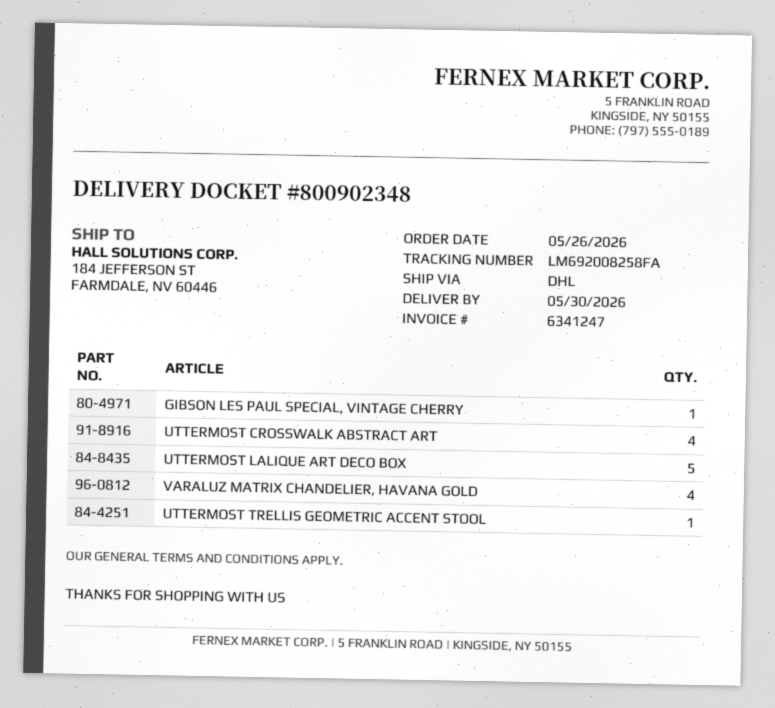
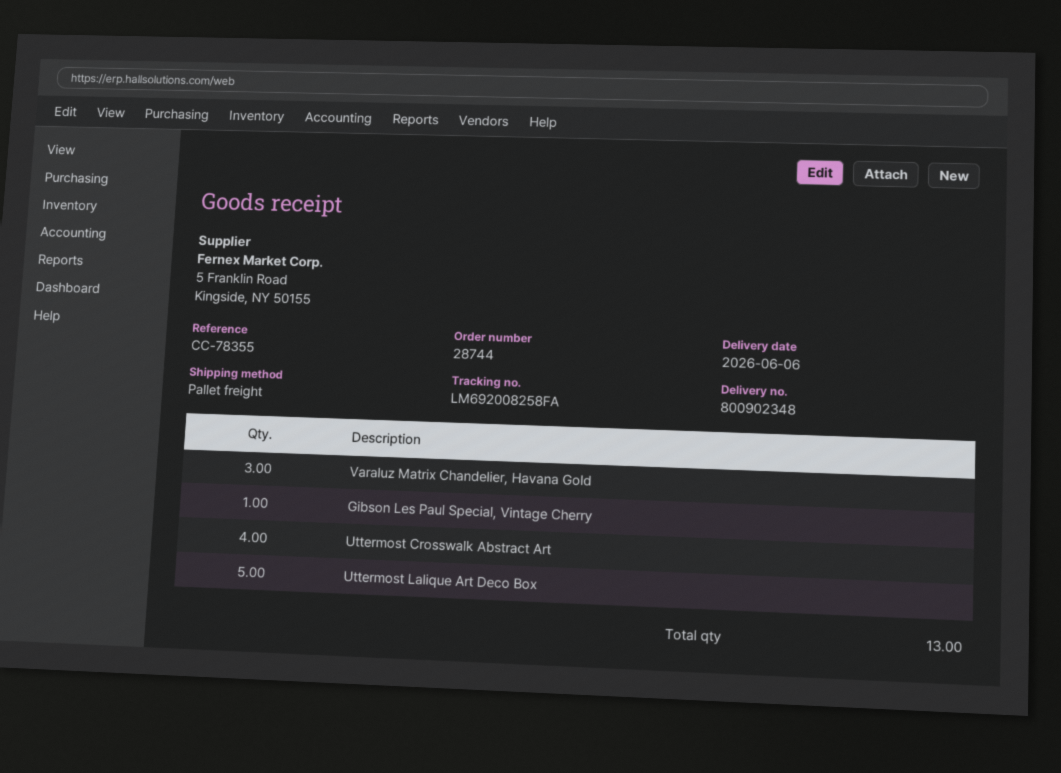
delivery date: 2026-05-30 -> 2026-06-06
shipping method: DHL -> pallet freight
VARALUZ MATRIX CHANDELIER, HAVANA GOLD: 4 -> 3
UTTERMOST TRELLIS GEOMETRIC ACCENT STOOL: 1 -> none

